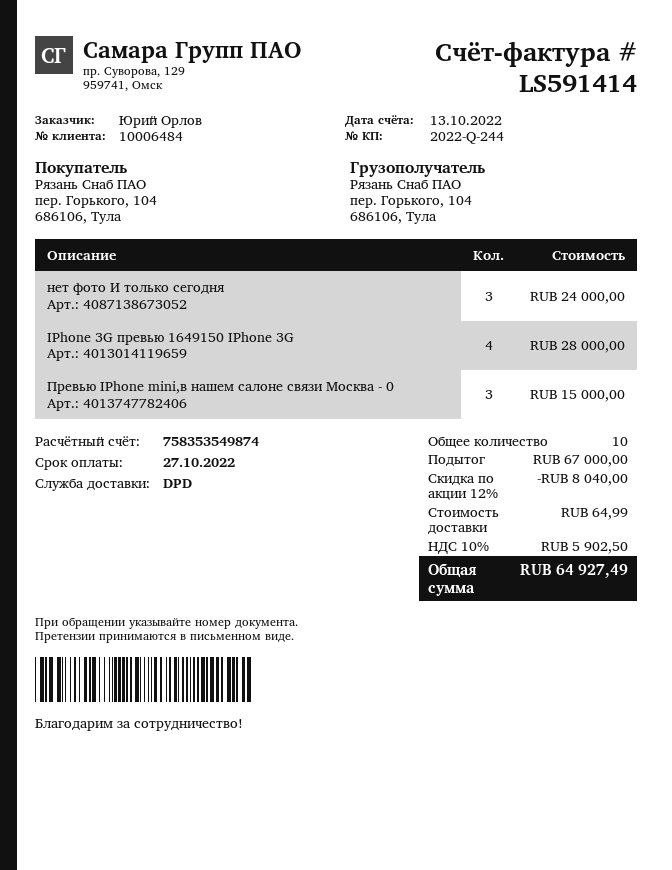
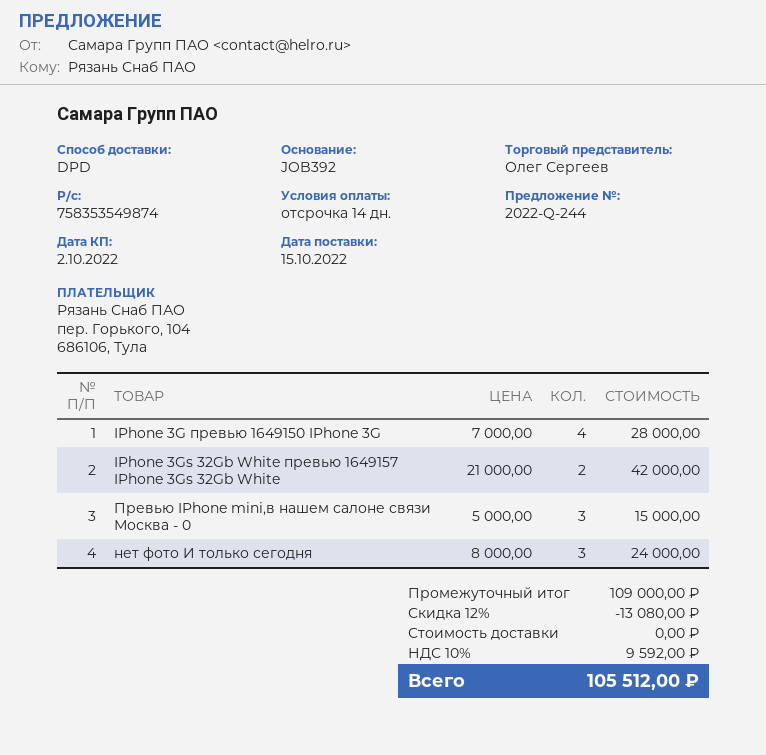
IPhone 3Gs 32Gb White превью 1649157 IPhone 3Gs 32Gb White: none -> 2 for 42000.00
subtotal: 67000.00 -> 109000.00
discount: 12% = 8040.00 -> 12% = 13080.00
shipping: 64.99 -> 0.00
tax: 10% = 5902.50 -> 10% = 9592.00
total: 64927.49 -> 105512.00

